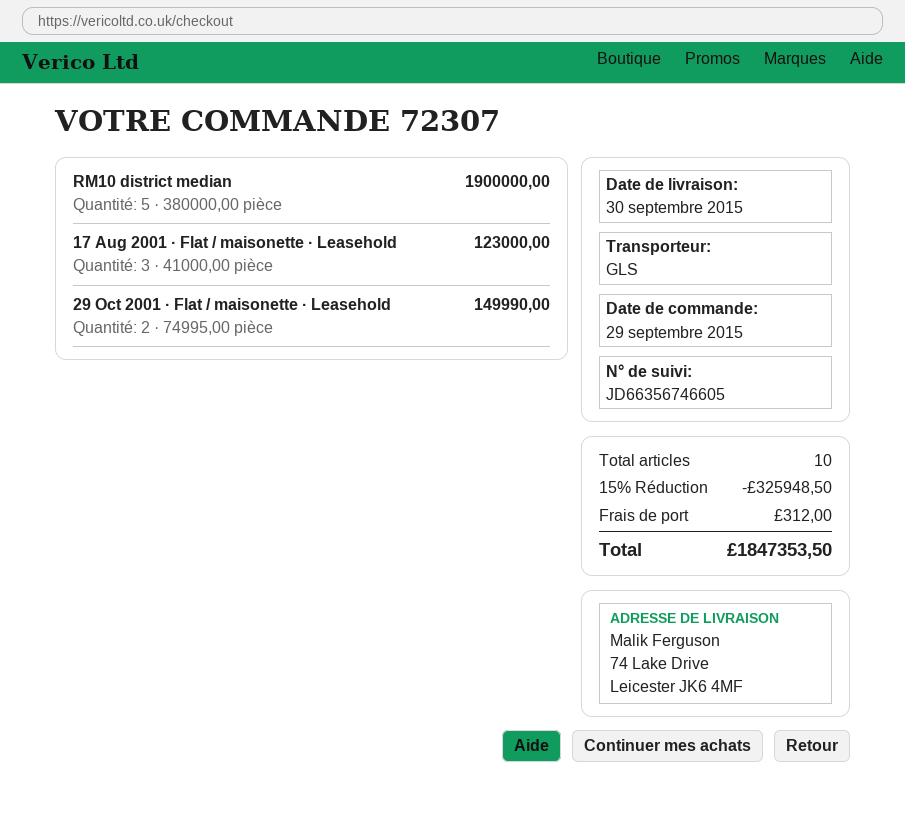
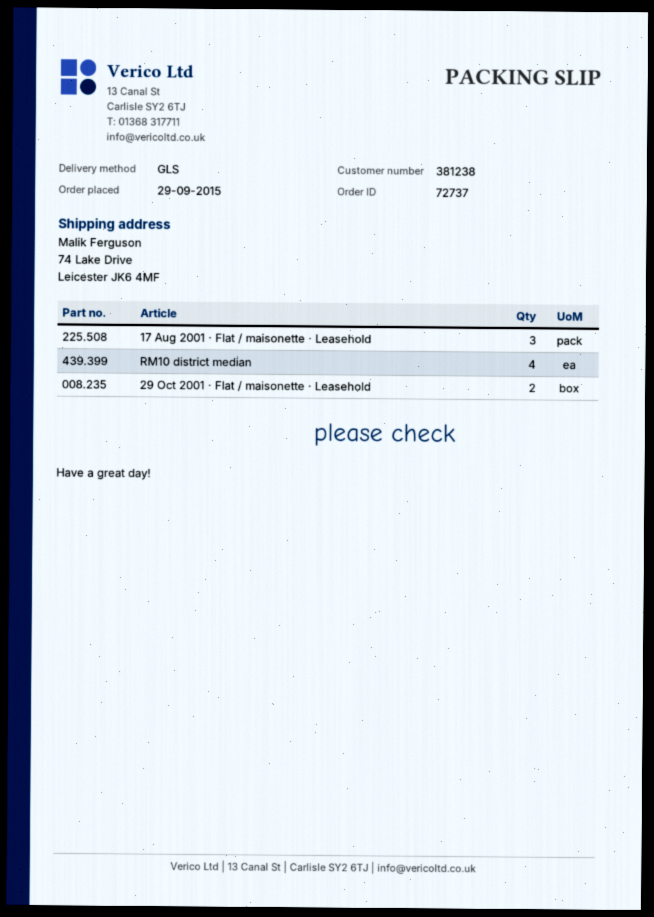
order number: 72307 -> 72737
RM10 district median: 5 -> 4

